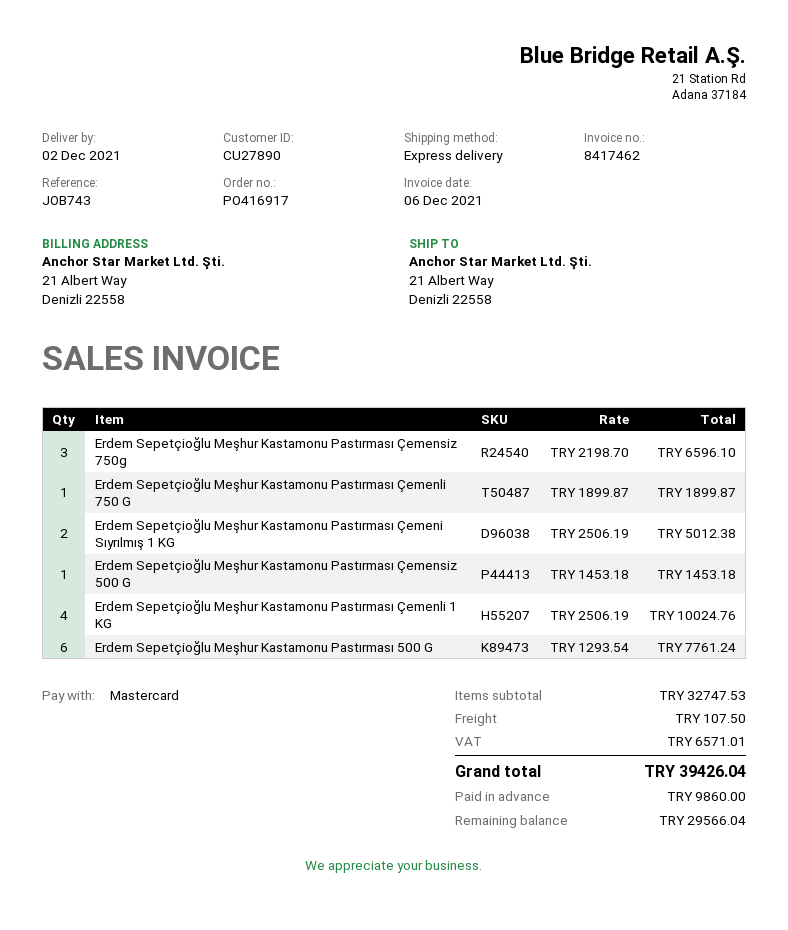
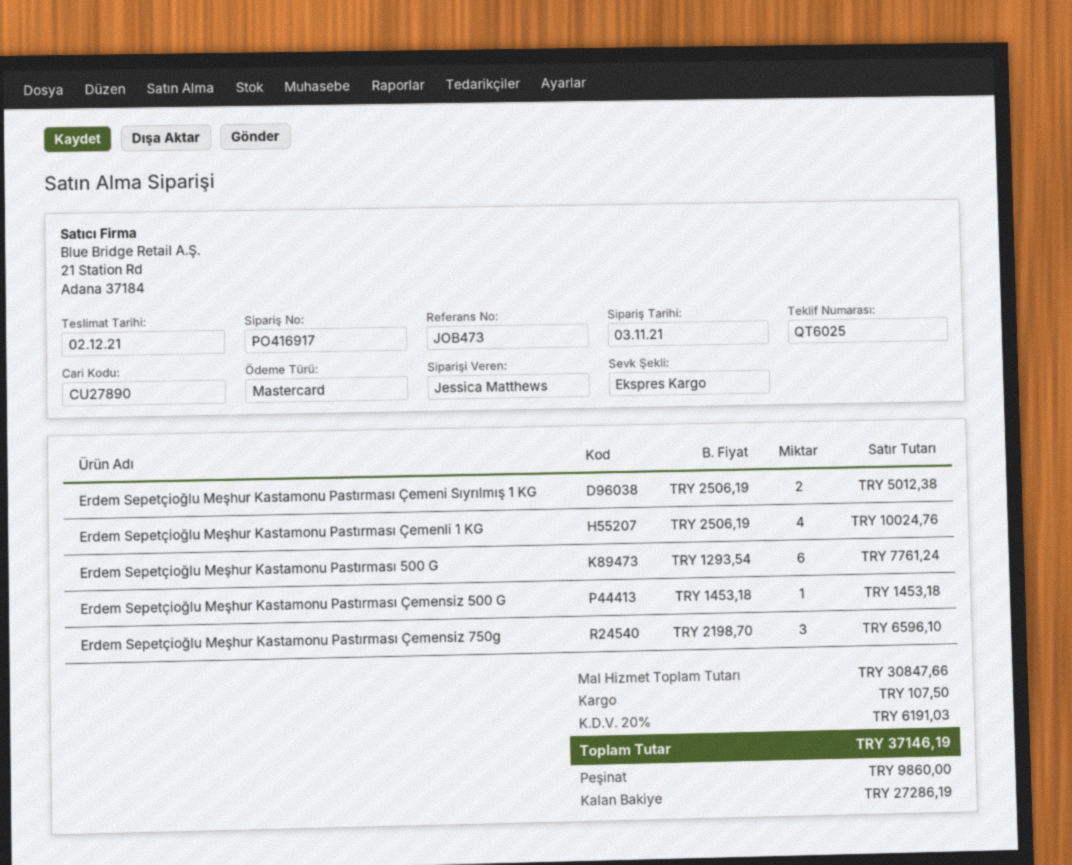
reference: JOB743 -> JOB473
Erdem Sepetçioğlu Meşhur Kastamonu Pastırması Çemenli 750 G: 1 x 1899.87 = 1899.87 -> none
subtotal: 32747.53 -> 30847.66
tax: 6571.01 -> 6191.03
total: 39426.04 -> 37146.19
balance: 29566.04 -> 27286.19

